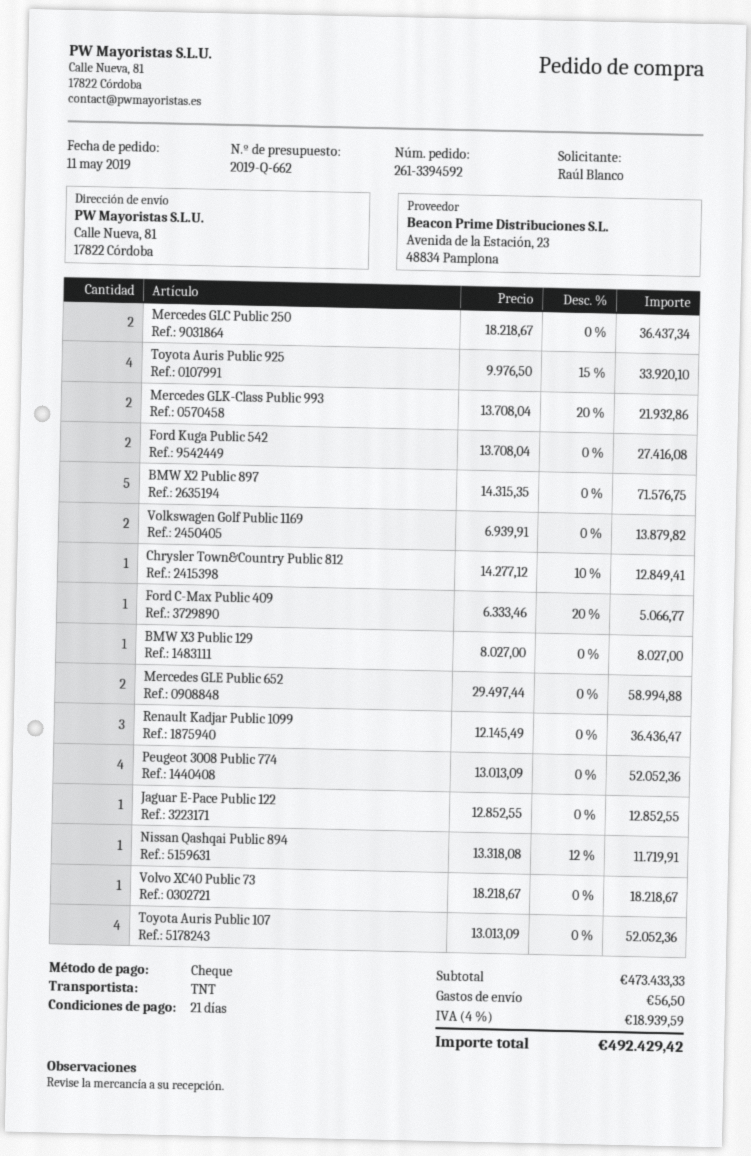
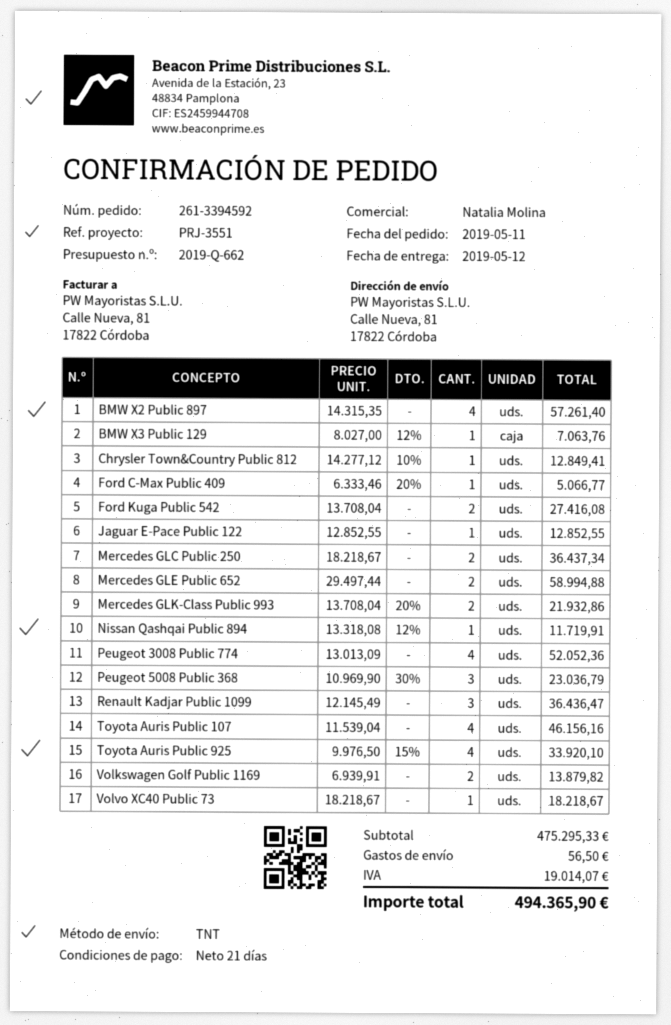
BMW X2 Public 897: 5 x 14315.35 = 71576.75 -> 4 x 14315.35 = 57261.40
BMW X3 Public 129: 1 x 8027.00 = 8027.00 -> 1 x 8027.00 - 12% = 7063.76
Toyota Auris Public 107: 4 x 13013.09 = 52052.36 -> 4 x 11539.04 = 46156.16
Peugeot 5008 Public 368: none -> 3 x 10969.90 - 30% = 23036.79
subtotal: 473433.33 -> 475295.33
tax: 18939.59 -> 19014.07
total: 492429.42 -> 494365.90

